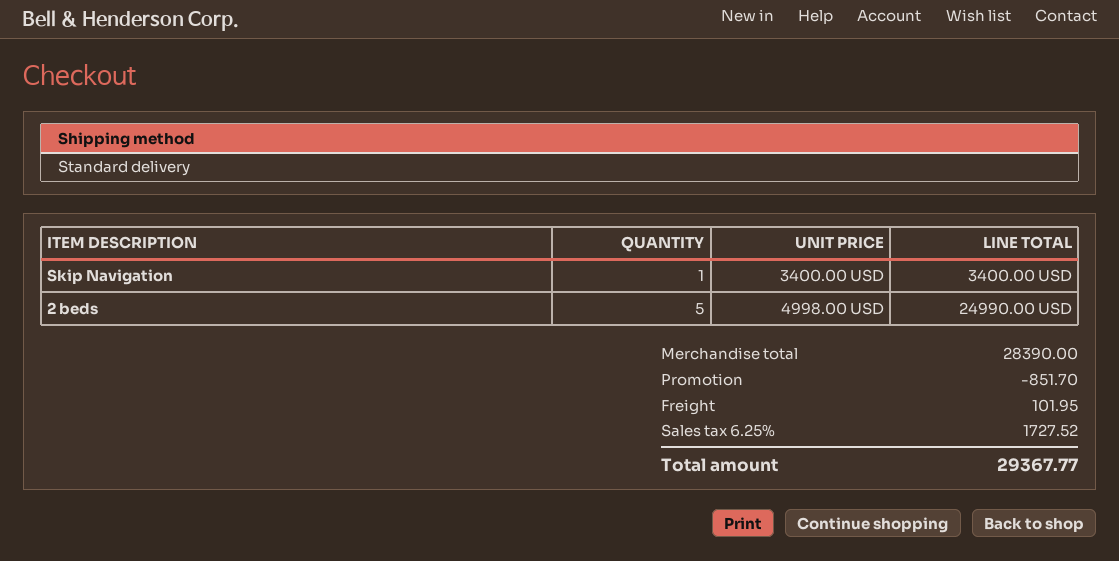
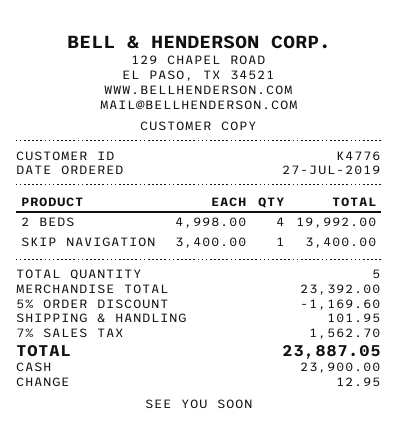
2 beds: 5 x 4998.00 = 24990.00 -> 4 x 4998.00 = 19992.00
subtotal: 28390.00 -> 23392.00
discount: 851.70 -> 1169.60
tax: 6.25% = 1727.52 -> 7% = 1562.70
total: 29367.77 -> 23887.05

